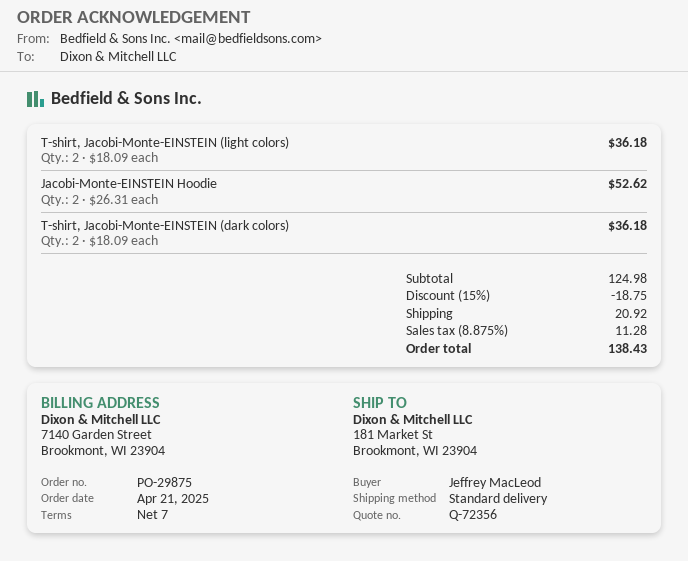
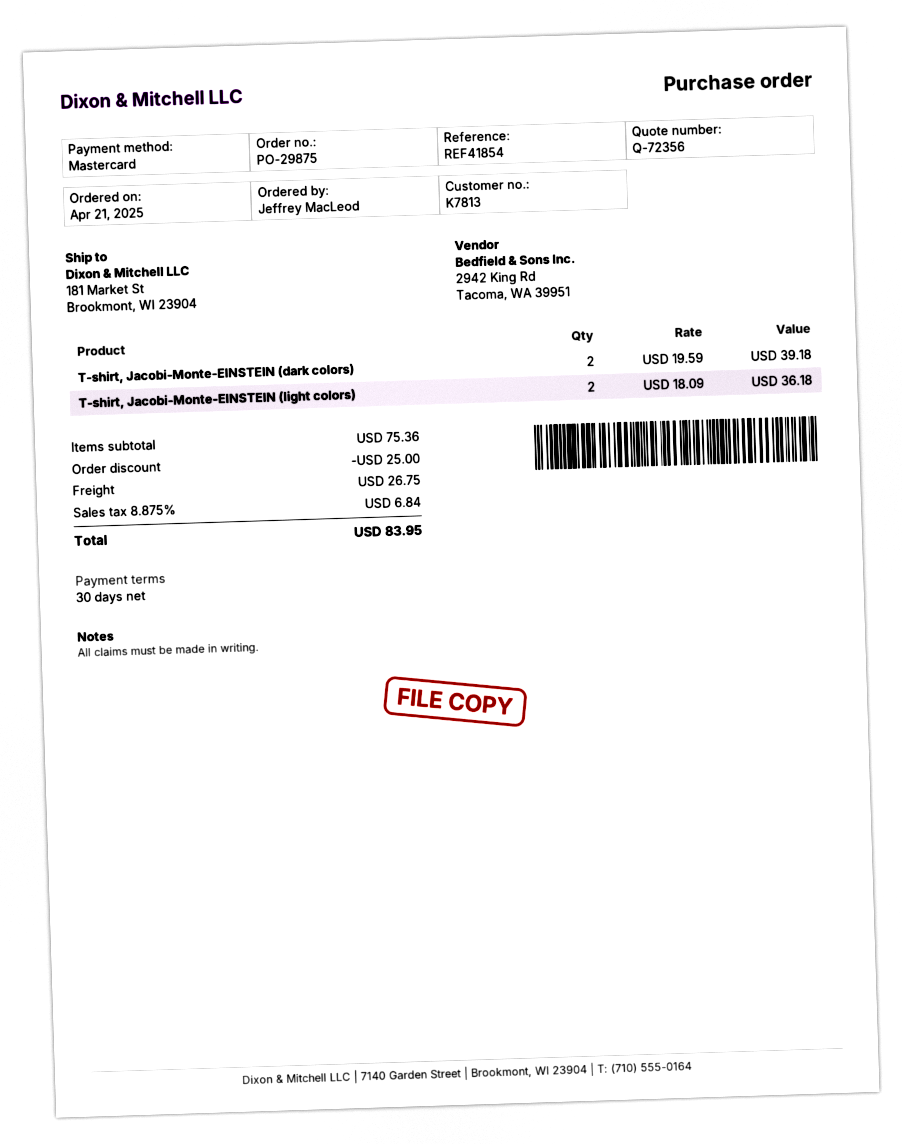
payment terms: 7 days -> 30 days
Jacobi-Monte-EINSTEIN Hoodie: 2 x 26.31 = 52.62 -> none
T-shirt, Jacobi-Monte-EINSTEIN (dark colors): 2 x 18.09 = 36.18 -> 2 x 19.59 = 39.18
subtotal: 124.98 -> 75.36
discount: 18.75 -> 25.00
shipping: 20.92 -> 26.75
tax: 8.875% = 11.28 -> 8.875% = 6.84
total: 138.43 -> 83.95

